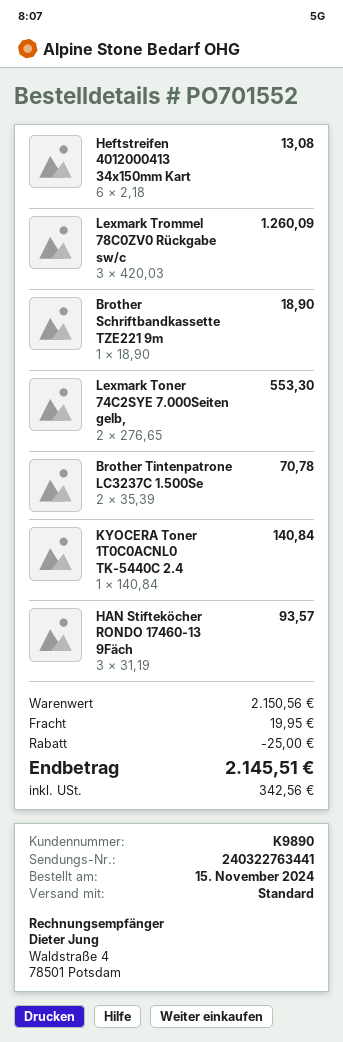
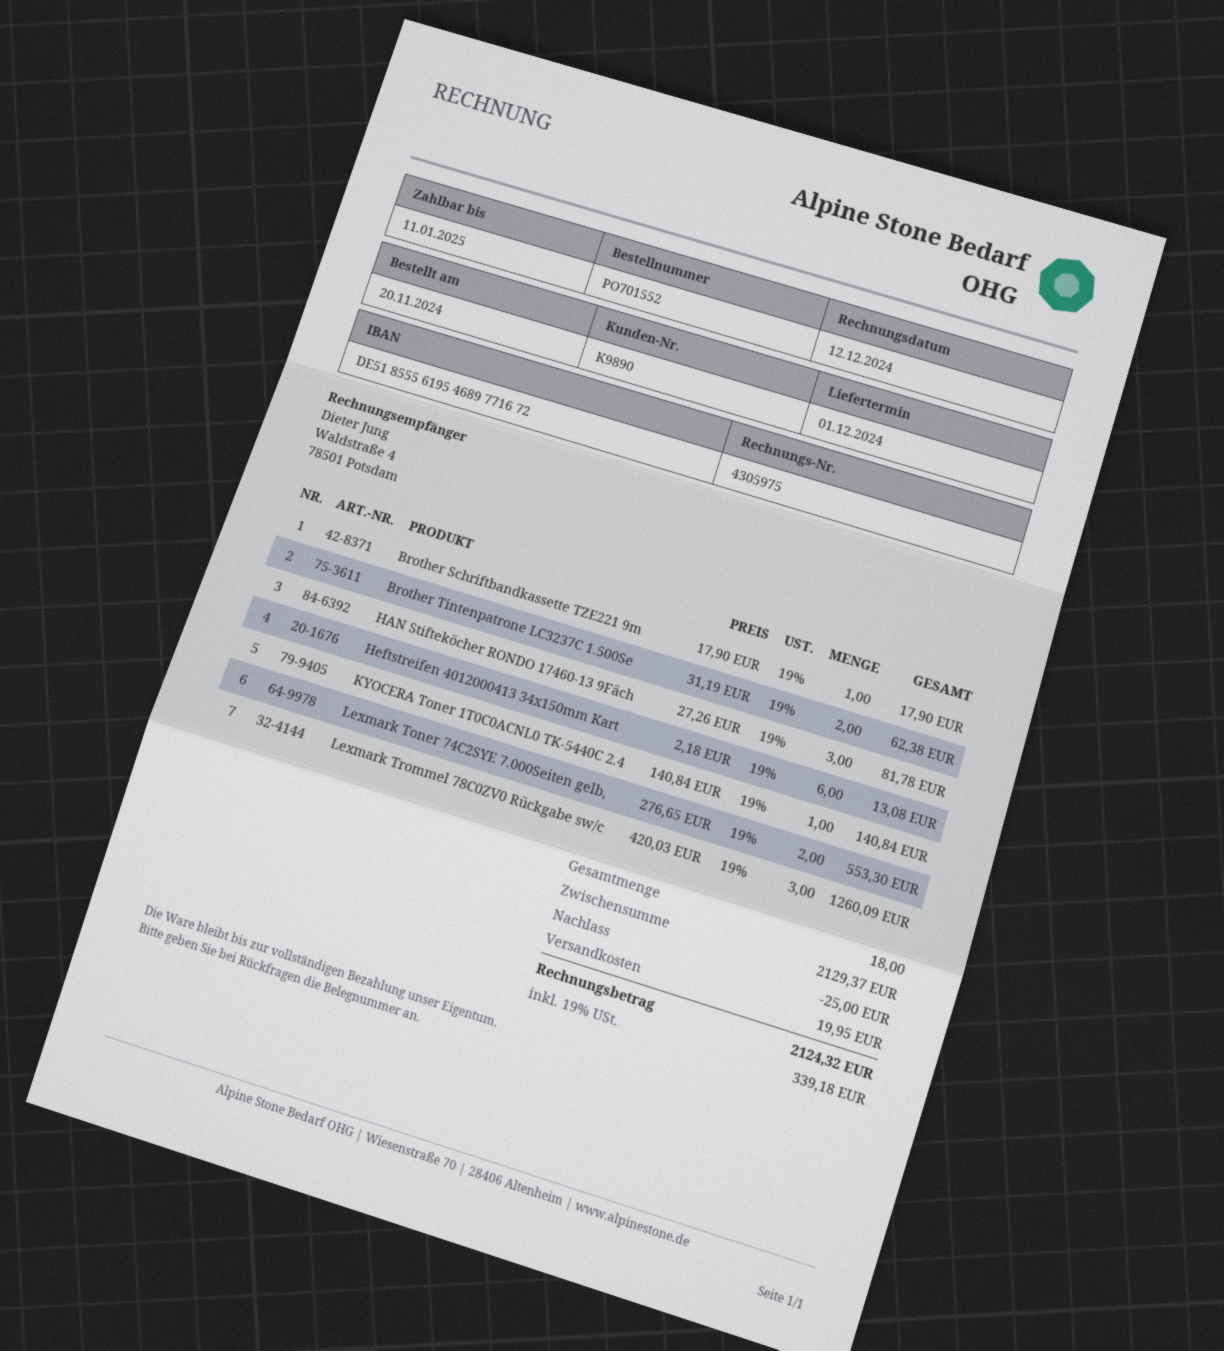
order date: 2024-11-15 -> 2024-11-20
Brother Schriftbandkassette TZE221 9m: 1 x 18.90 = 18.90 -> 1 x 17.90 = 17.90
Brother Tintenpatrone LC3237C 1.500Se: 2 x 35.39 = 70.78 -> 2 x 31.19 = 62.38
HAN Stifteköcher RONDO 17460-13 9Fäch: 3 x 31.19 = 93.57 -> 3 x 27.26 = 81.78
subtotal: 2150.56 -> 2129.37
tax: 342.56 -> 339.18
total: 2145.51 -> 2124.32

